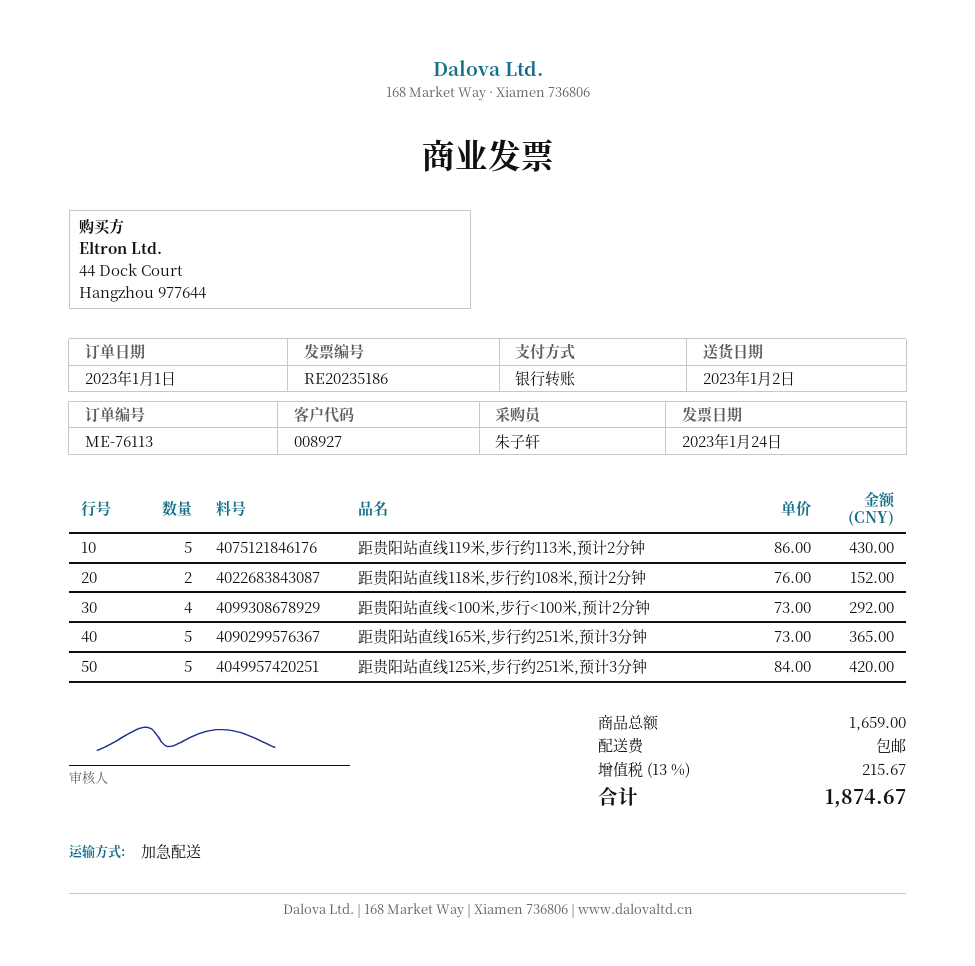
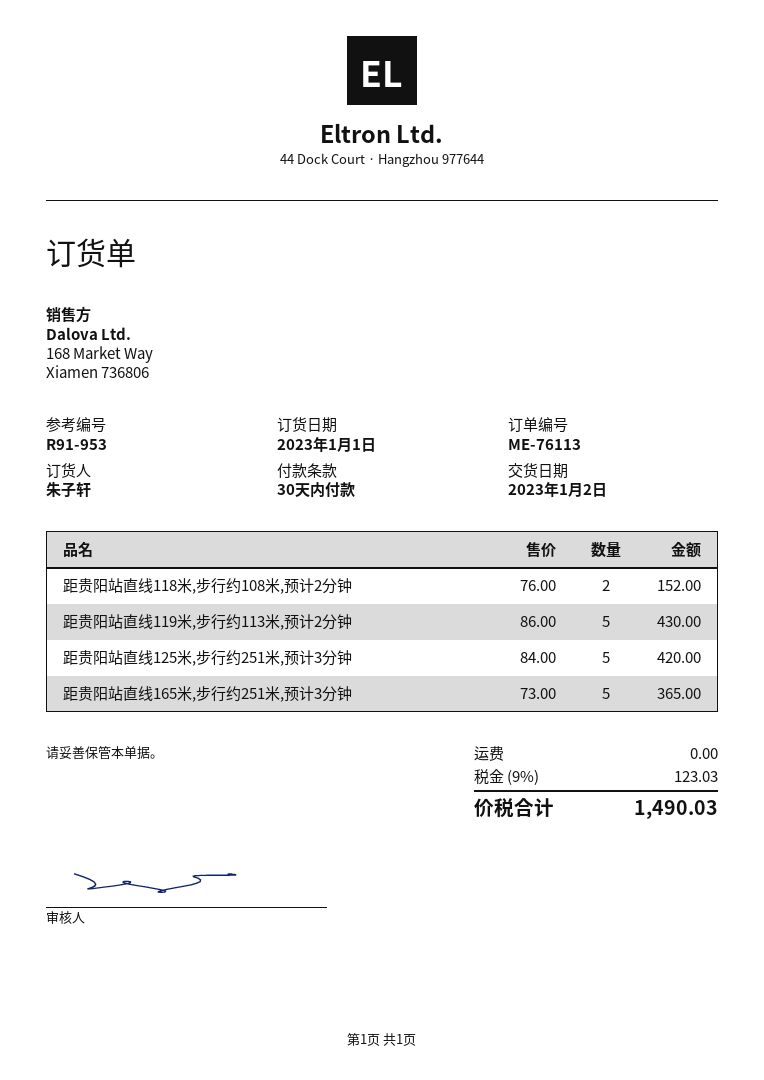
距贵阳站直线<100米,步行<100米,预计2分钟: 4 x 73.00 = 292.00 -> none
tax: 13% = 215.67 -> 9% = 123.03
total: 1874.67 -> 1490.03

